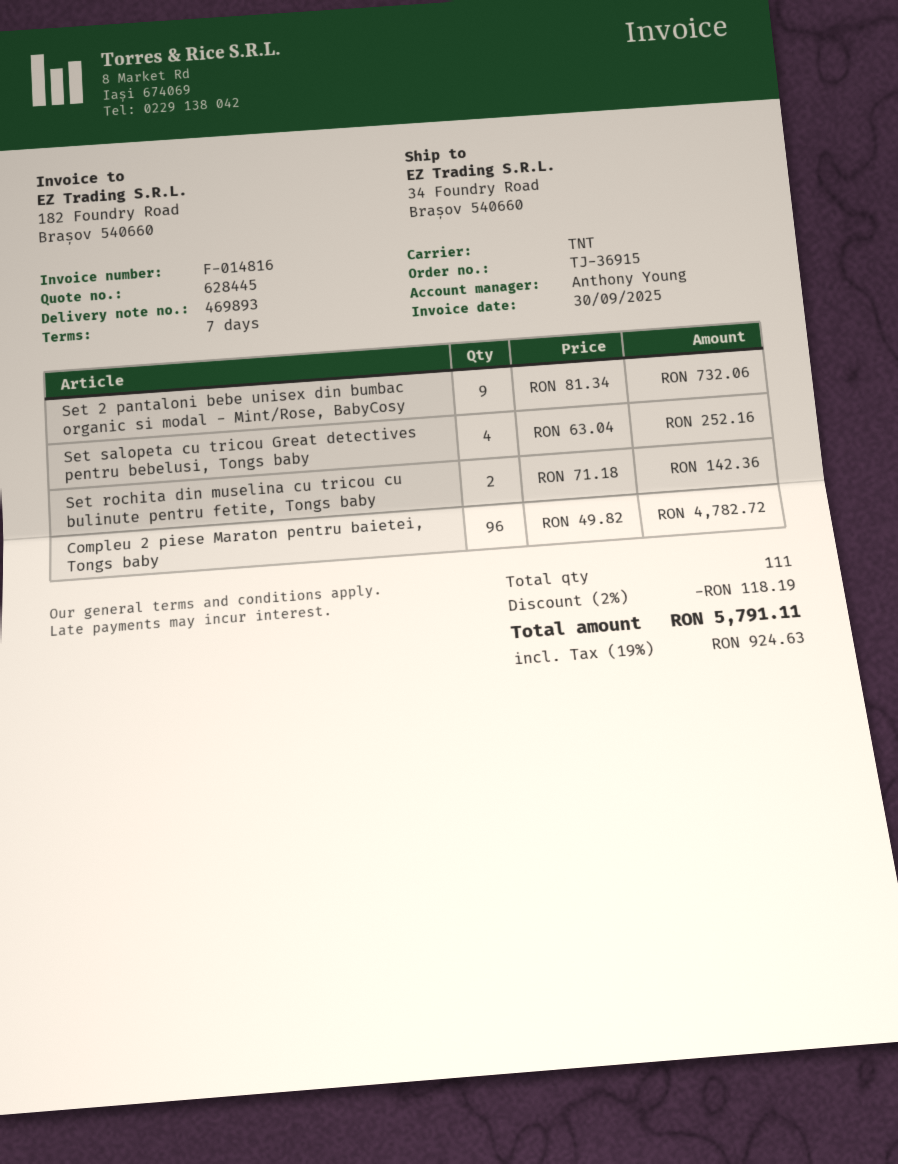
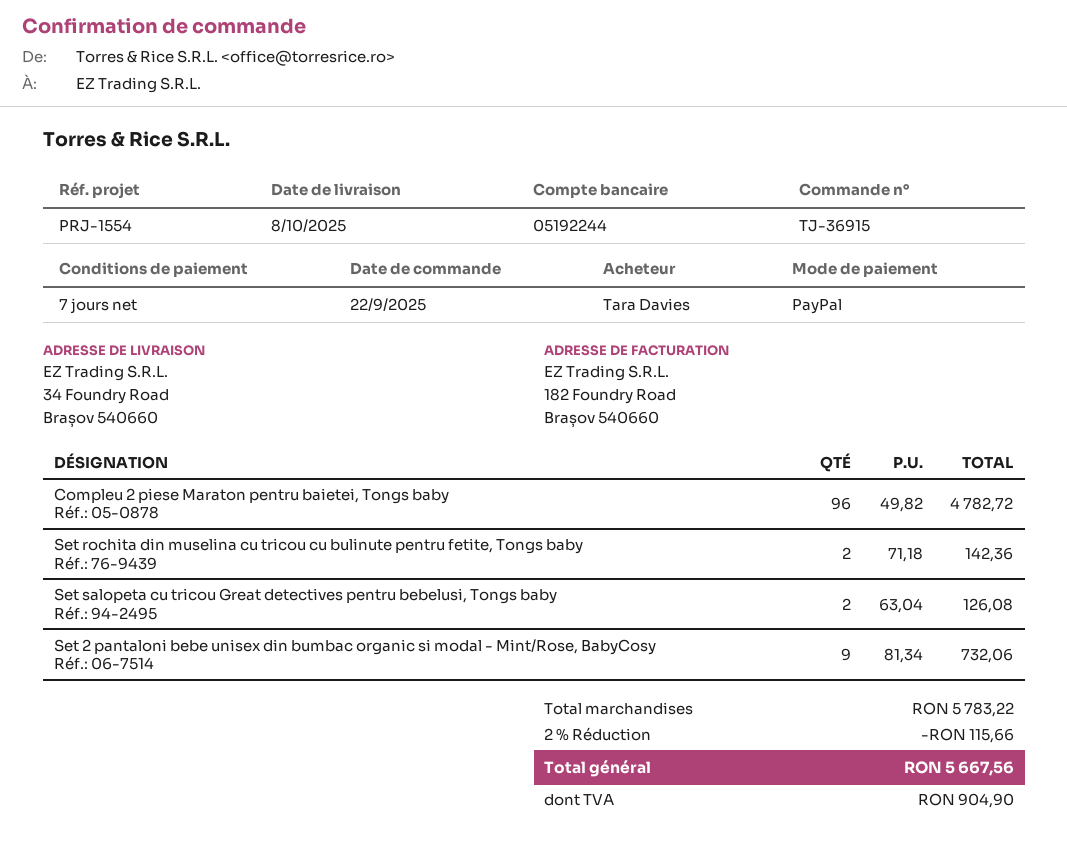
Set salopeta cu tricou Great detectives pentru bebelusi, Tongs baby: 4 x 63.04 = 252.16 -> 2 x 63.04 = 126.08
discount: 2% = 118.19 -> 2% = 115.66
tax: 924.63 -> 904.90
total: 5791.11 -> 5667.56

